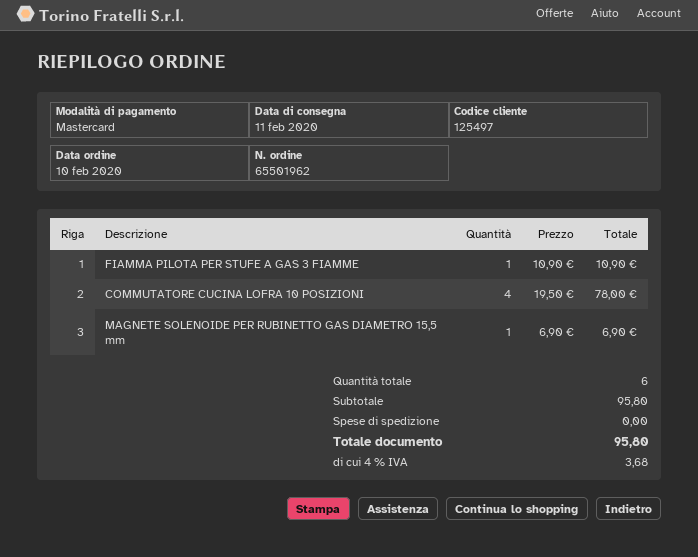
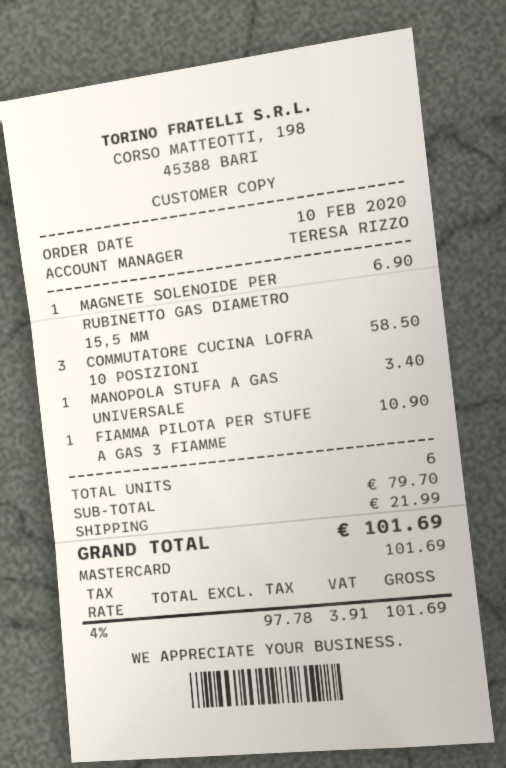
COMMUTATORE CUCINA LOFRA 10 POSIZIONI: 4 for 78.00 -> 3 for 58.50
MANOPOLA STUFA A GAS UNIVERSALE: none -> 1 for 3.40
subtotal: 95.80 -> 79.70
shipping: 0.00 -> 21.99
tax: 4% = 3.68 -> 4% = 3.91
total: 95.80 -> 101.69

